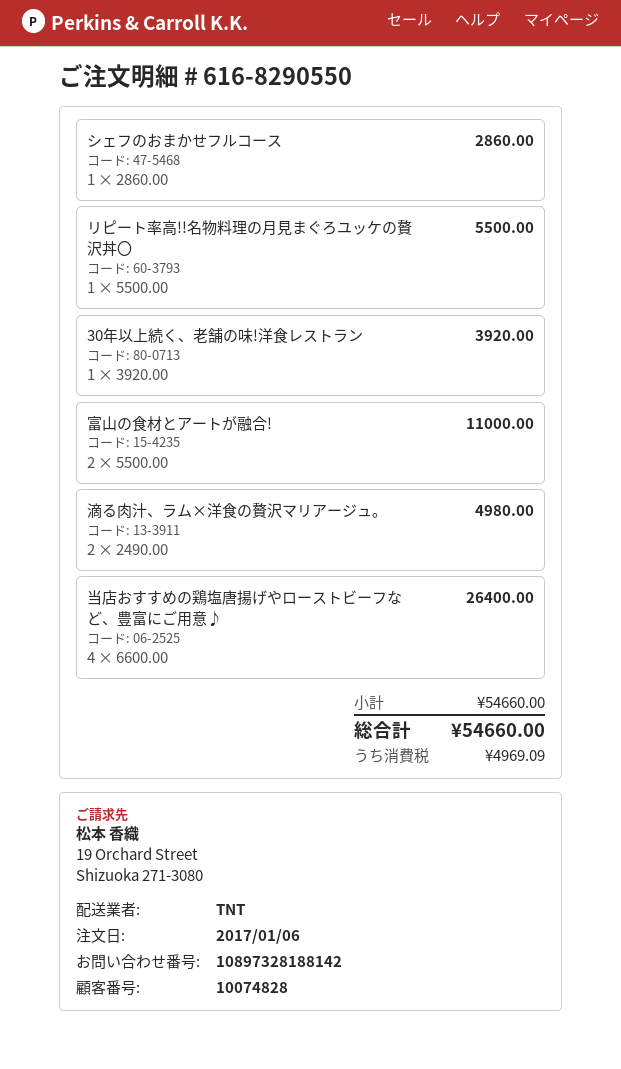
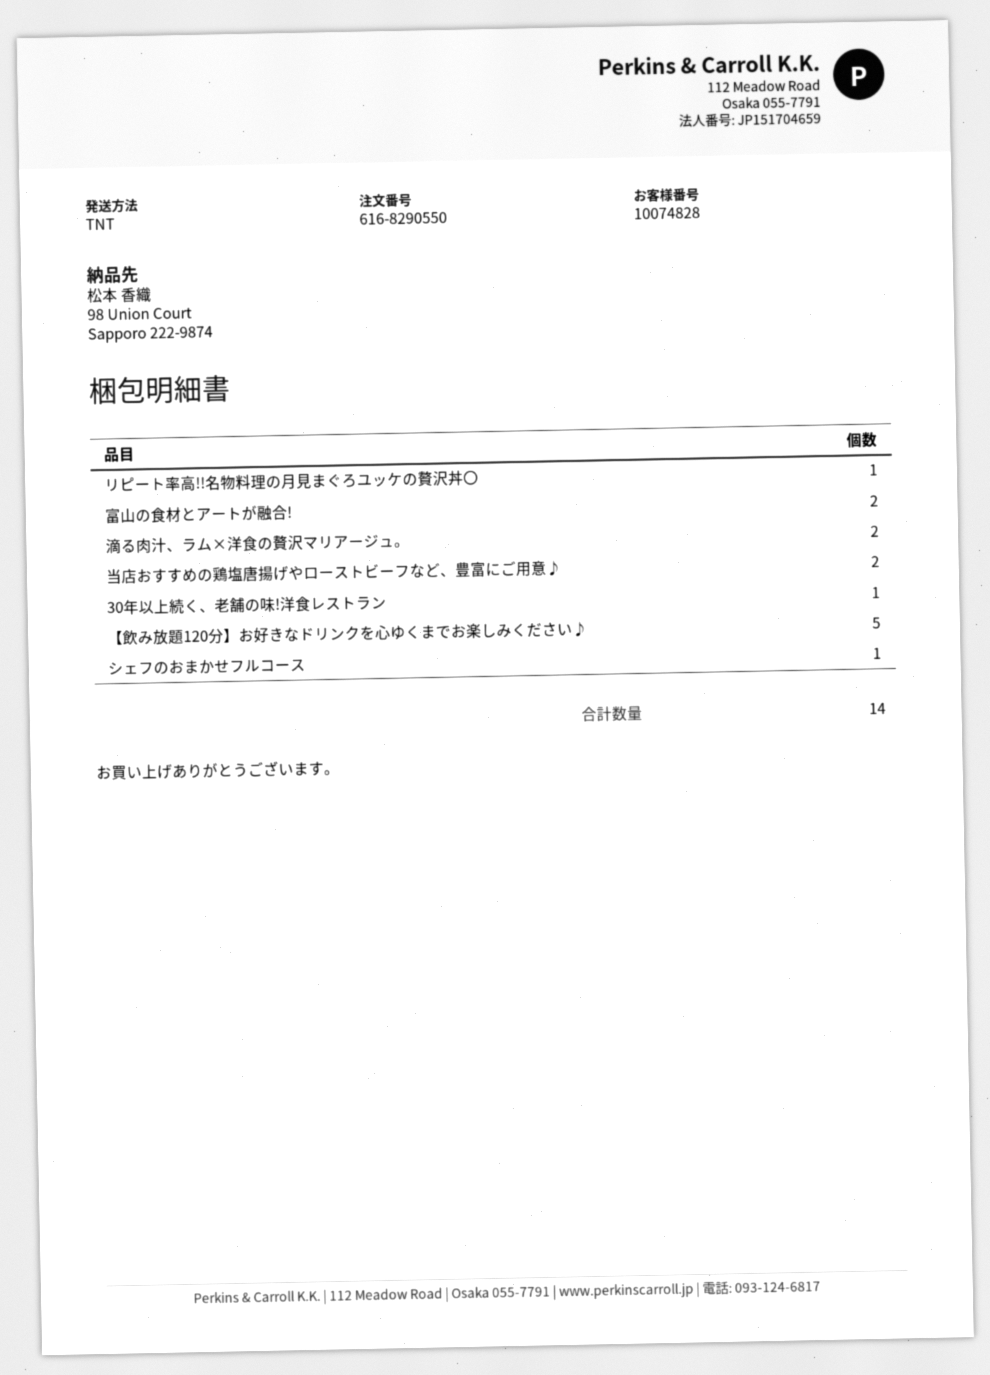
当店おすすめの鶏塩唐揚げやローストビーフなど、豊富にご用意♪: 4 -> 2
【飲み放題120分】お好きなドリンクを心ゆくまでお楽しみください♪: none -> 5

